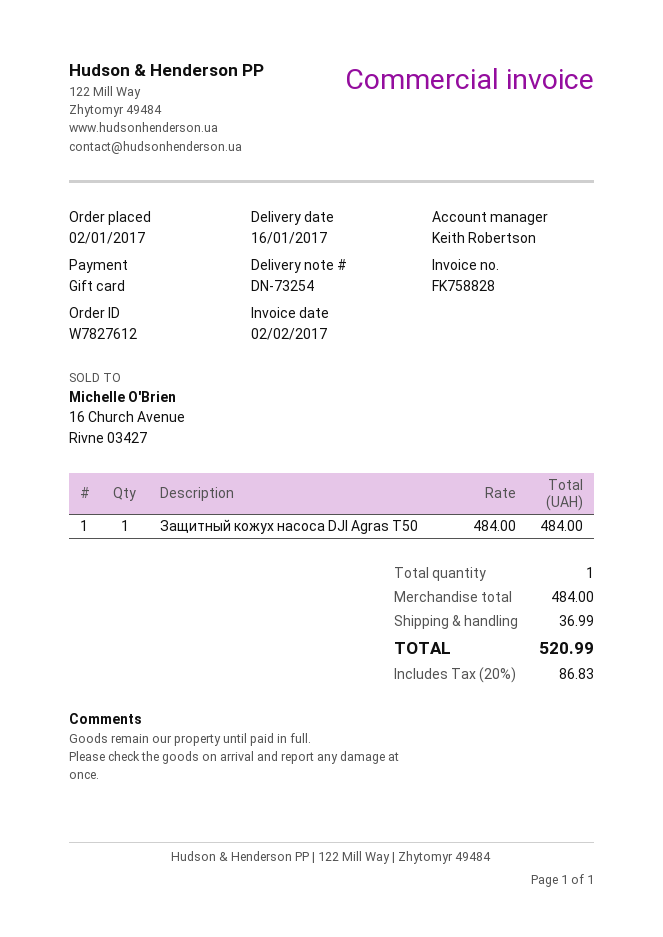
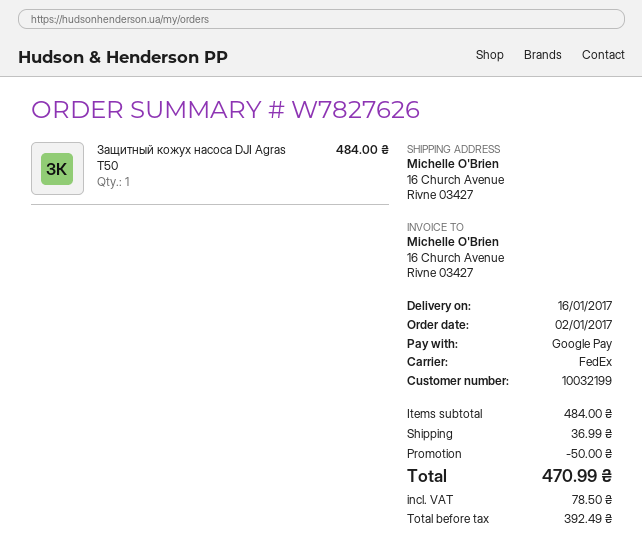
order number: W7827612 -> W7827626
payment method: gift card -> Google Pay
discount: none -> 50.00
tax: 86.83 -> 78.50
total: 520.99 -> 470.99

